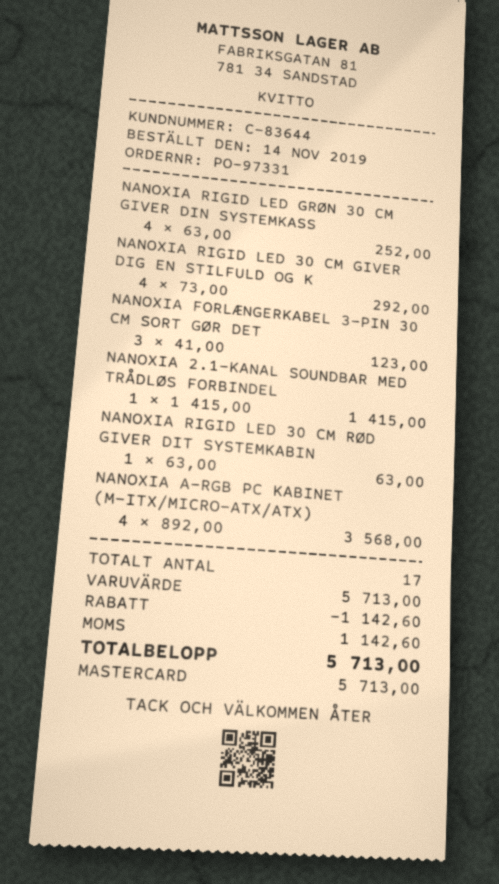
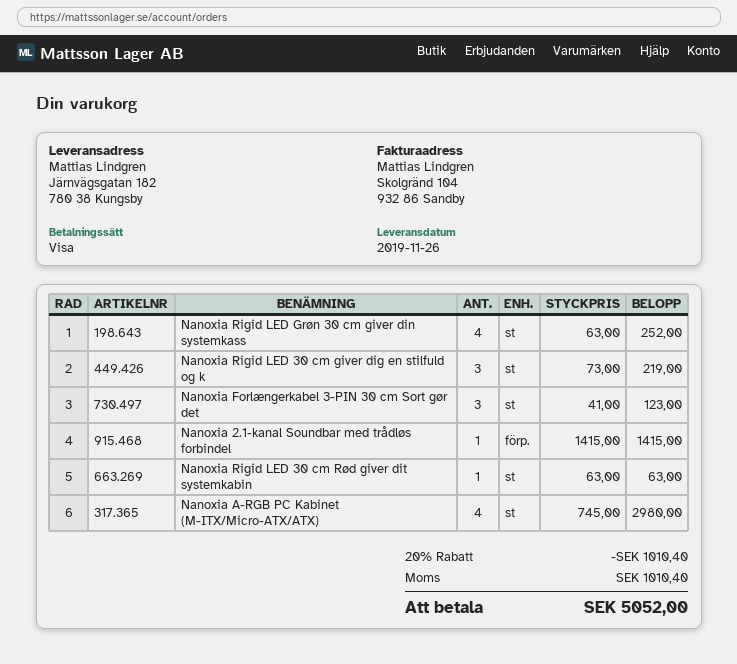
payment method: Mastercard -> Visa
NANOXIA RIGID LED 30 CM GIVER DIG EN STILFULD OG K: 4 x 73.00 = 292.00 -> 3 x 73.00 = 219.00
NANOXIA A-RGB PC KABINET (M-ITX/MICRO-ATX/ATX): 4 x 892.00 = 3568.00 -> 4 x 745.00 = 2980.00
discount: 1142.60 -> 1010.40
tax: 1142.60 -> 1010.40
total: 5713.00 -> 5052.00

